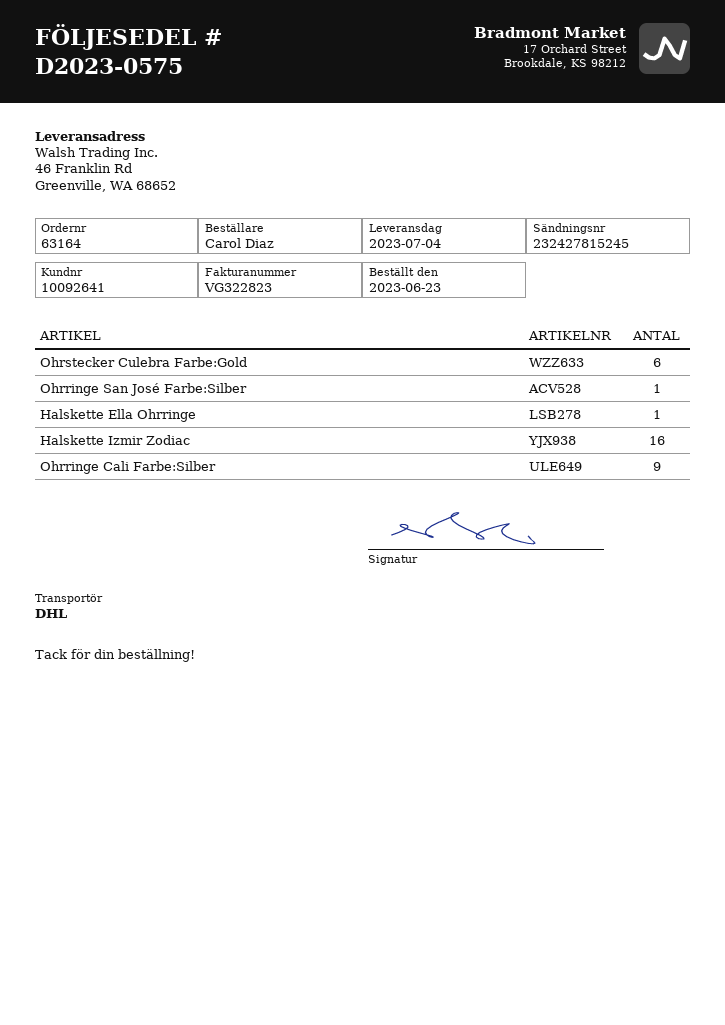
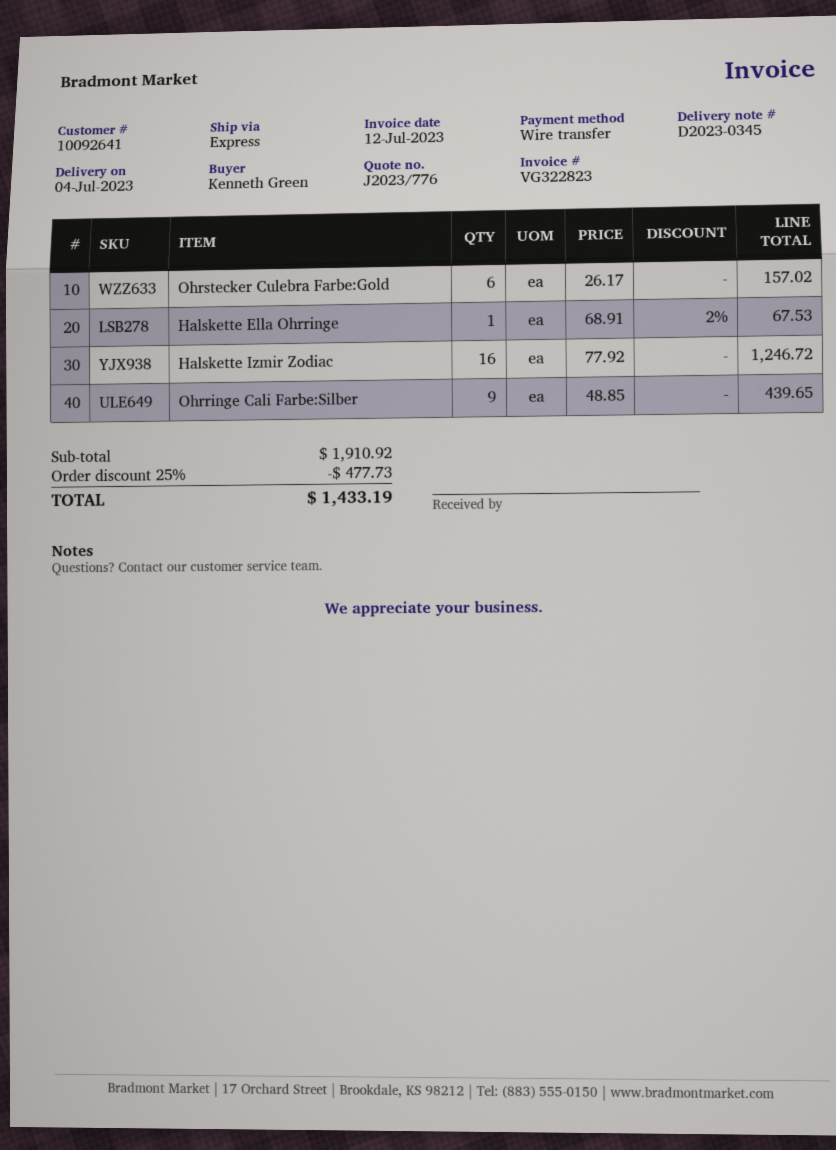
delivery note number: D2023-0575 -> D2023-0345
ordered by: Carol Diaz -> Kenneth Green
shipping method: DHL -> express
Ohrringe San José Farbe:Silber: 1 -> none

